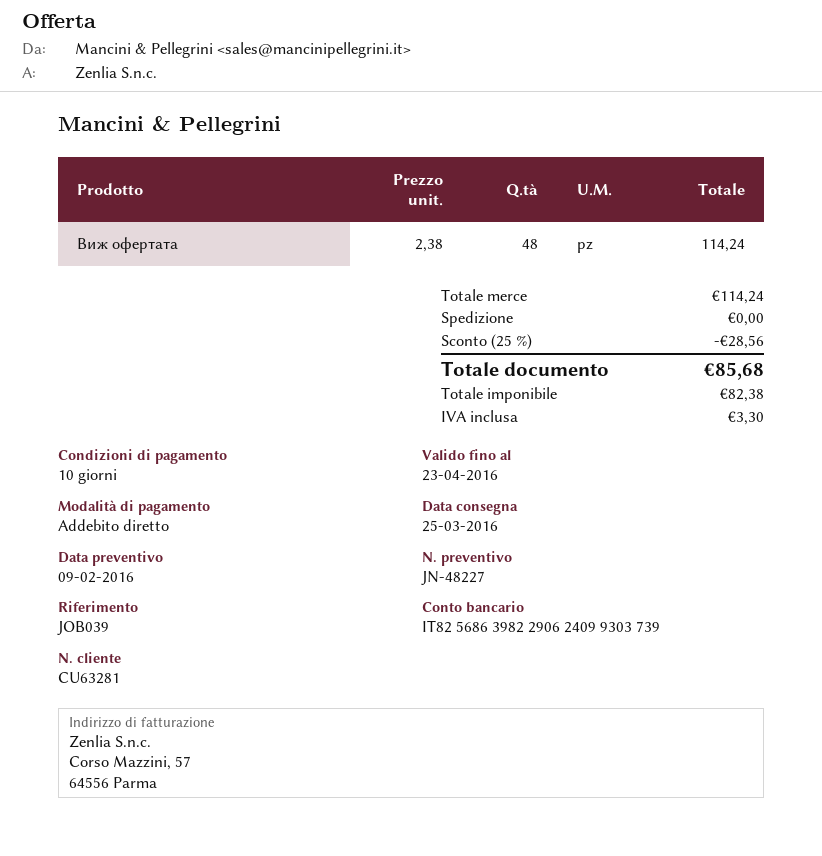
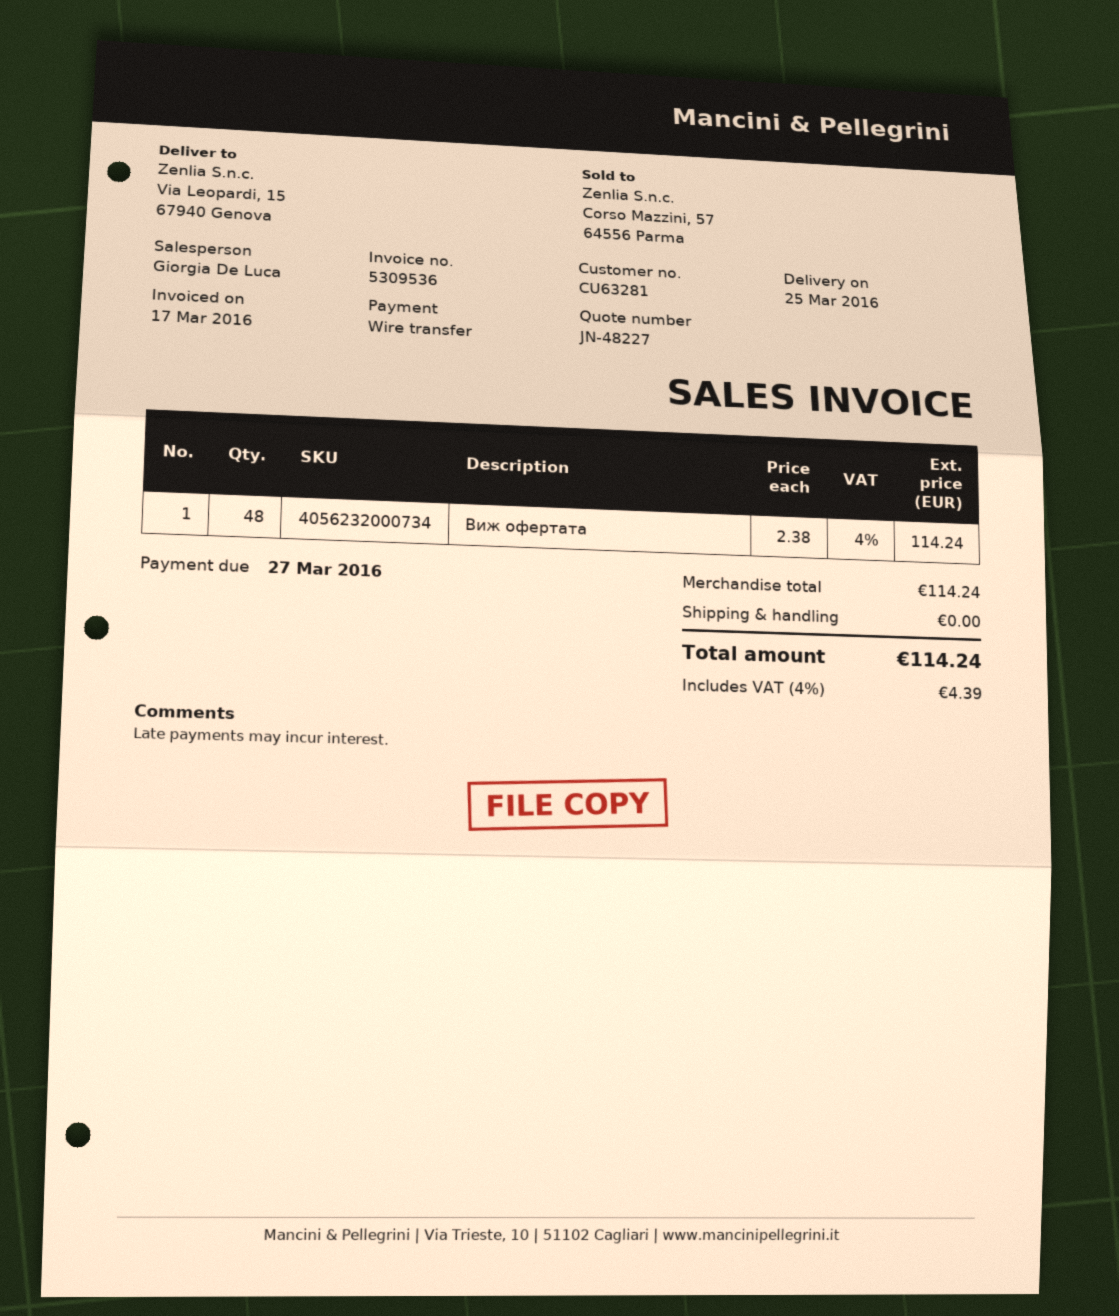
payment method: direct debit -> bank transfer
discount: 25% = 28.56 -> none
tax: 3.30 -> 4.39
total: 85.68 -> 114.24

